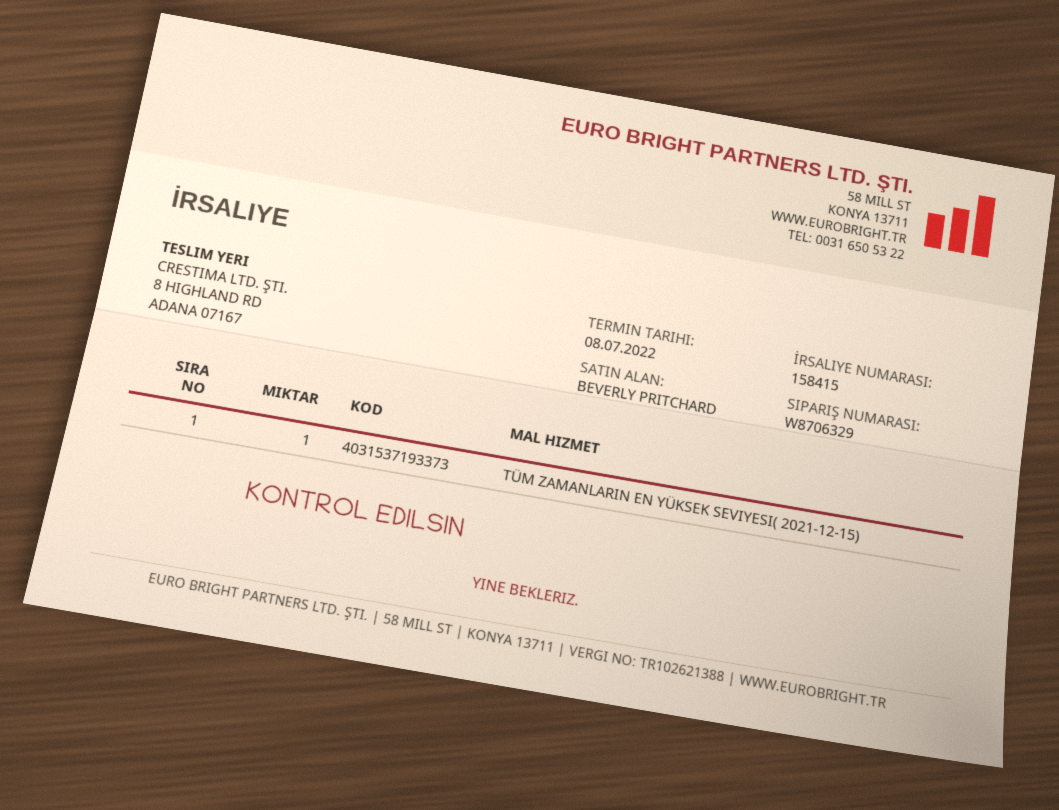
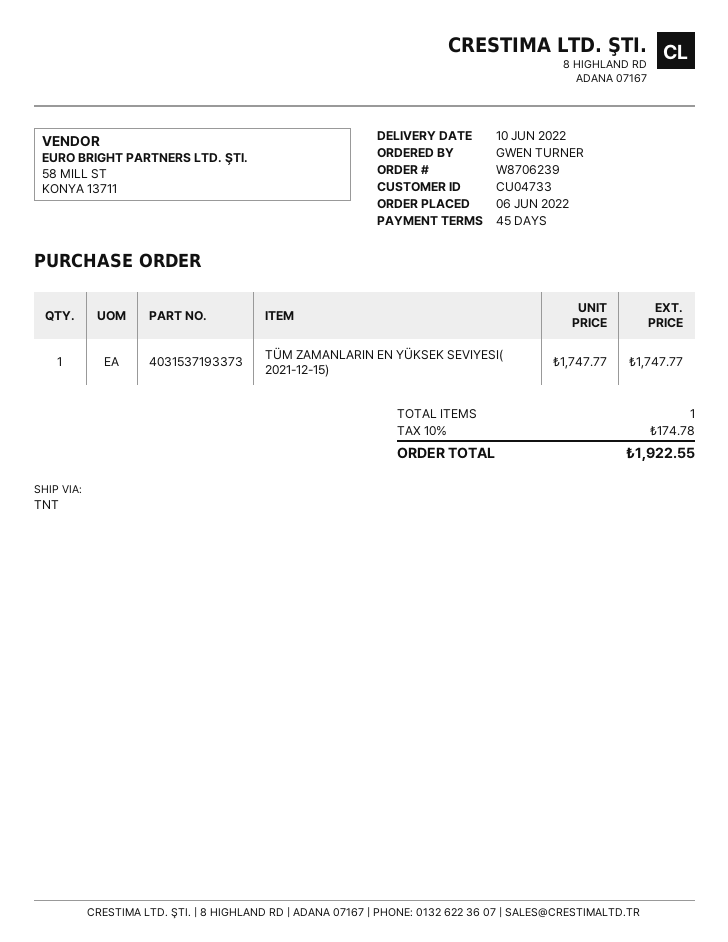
order number: W8706329 -> W8706239
delivery date: 2022-07-08 -> 2022-06-10
ordered by: BEVERLY PRITCHARD -> GWEN TURNER

